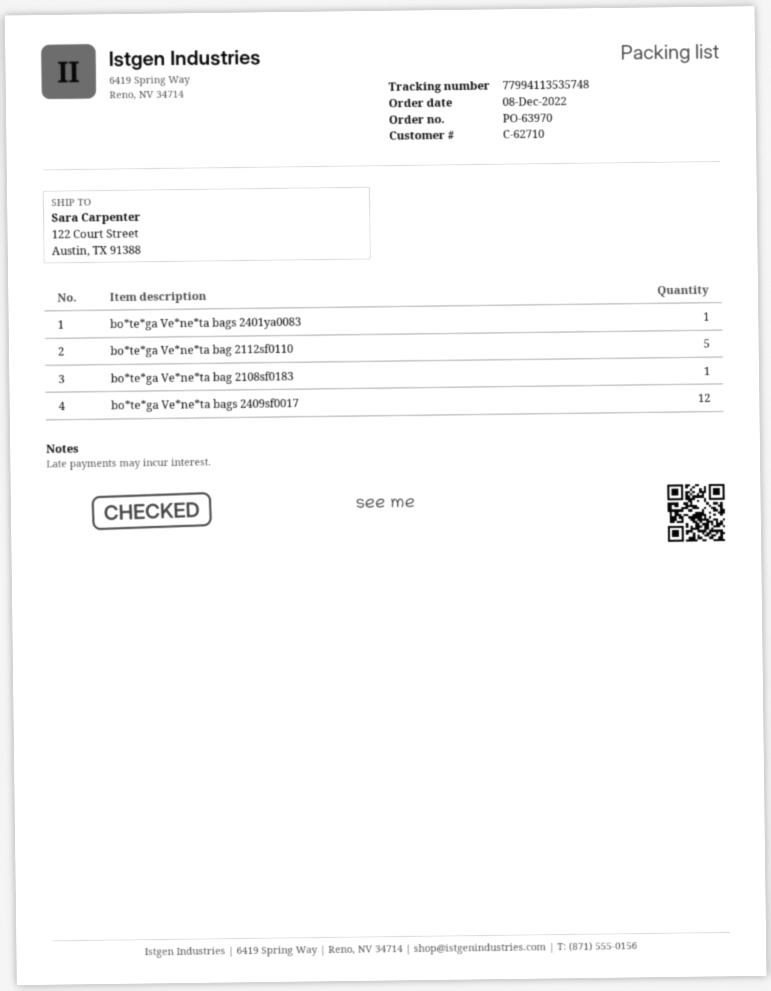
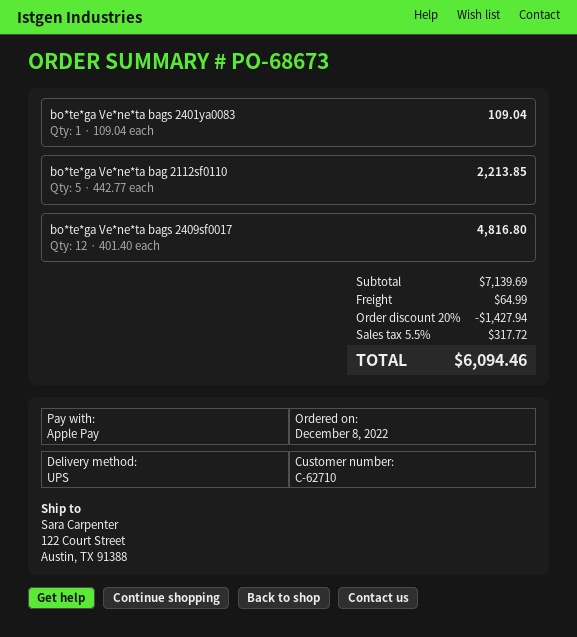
order number: PO-63970 -> PO-68673
bo*te*ga Ve*ne*ta bag 2108sf0183: 1 -> none

